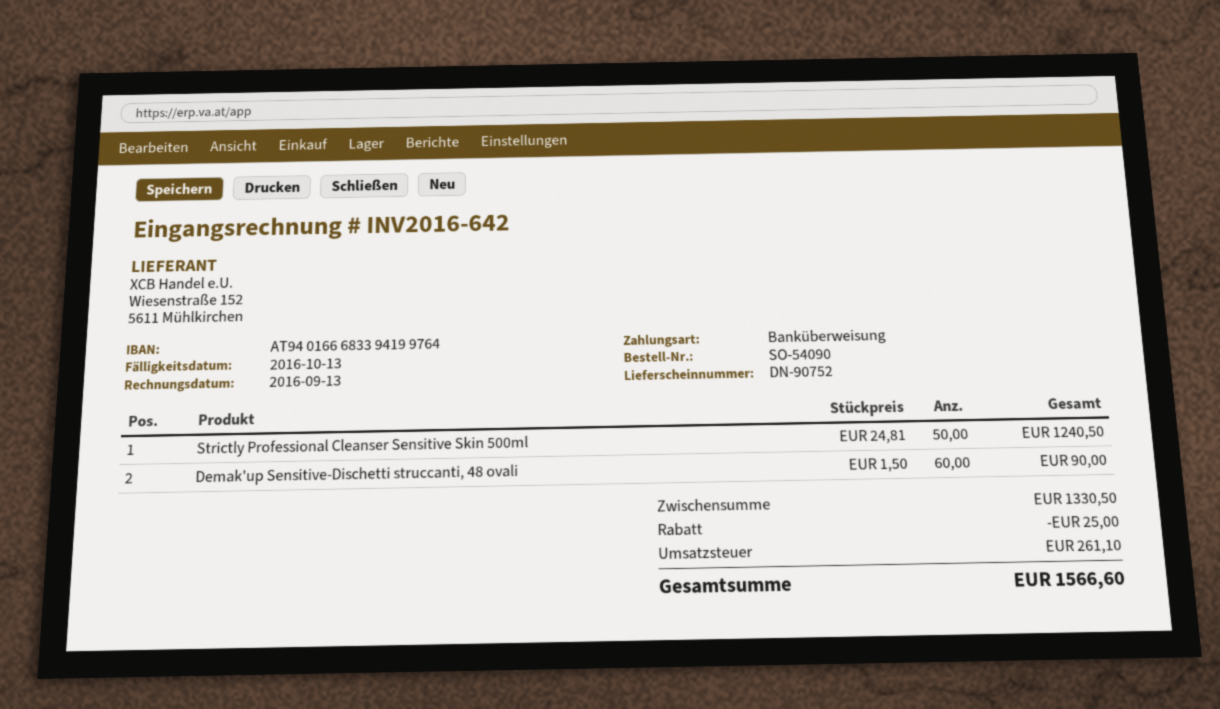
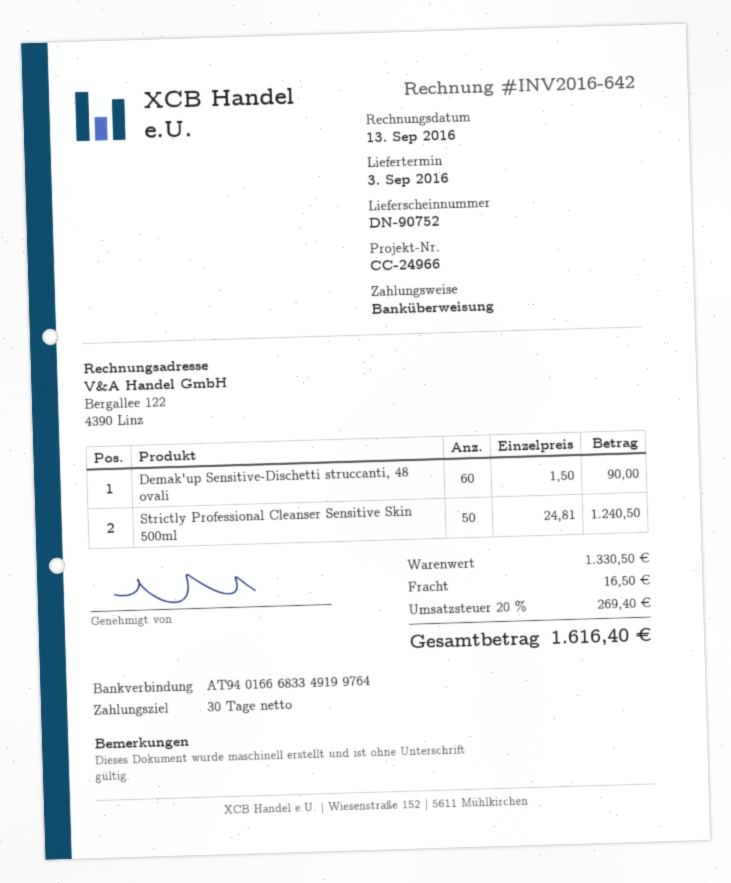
bank account: AT940166683394199764 -> AT940166683349199764
discount: 25.00 -> none
shipping: none -> 16.50
tax: 261.10 -> 269.40
total: 1566.60 -> 1616.40

